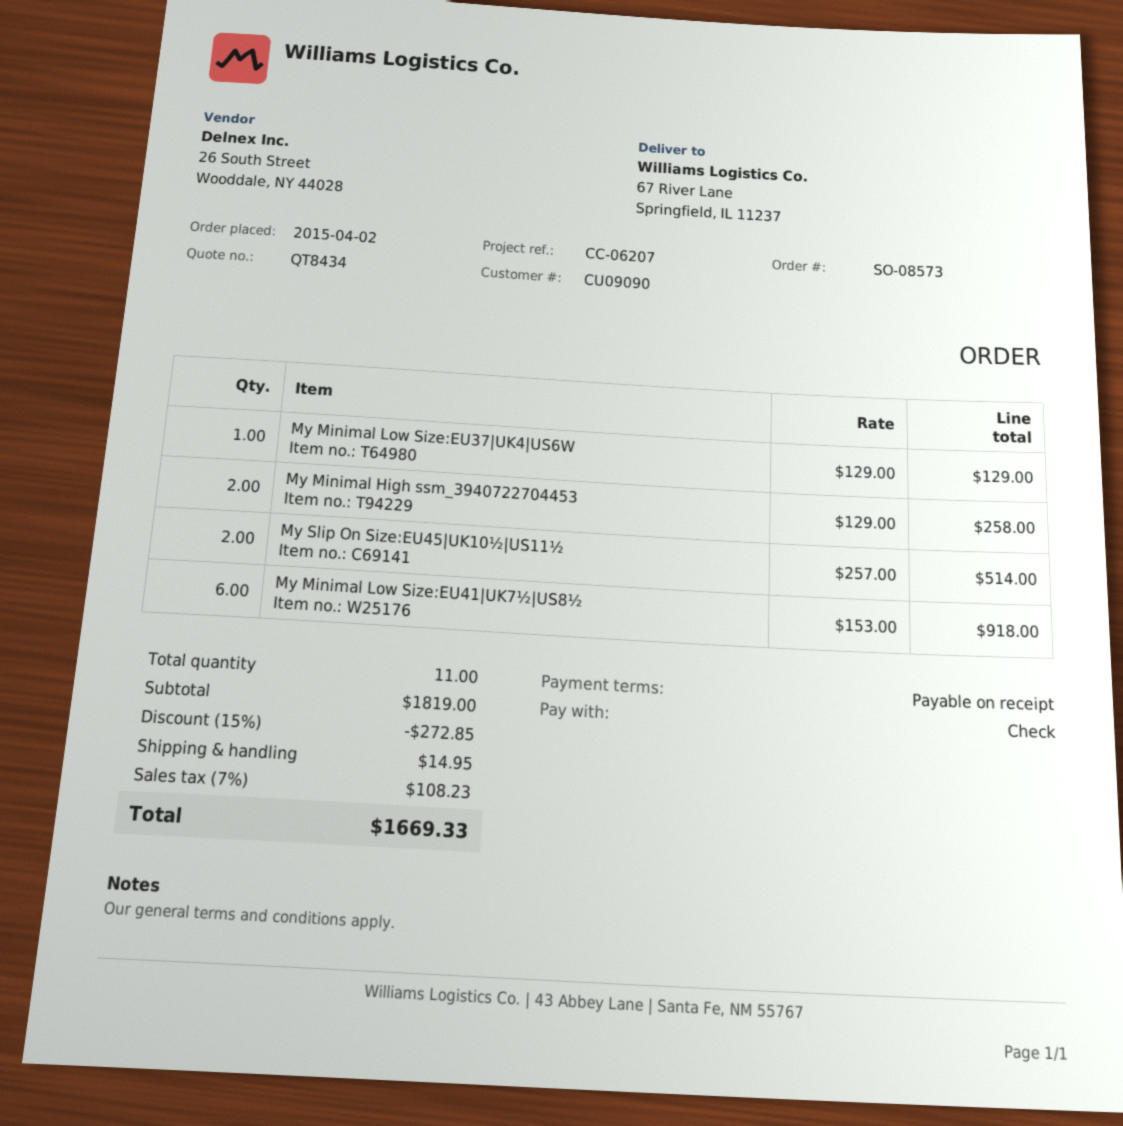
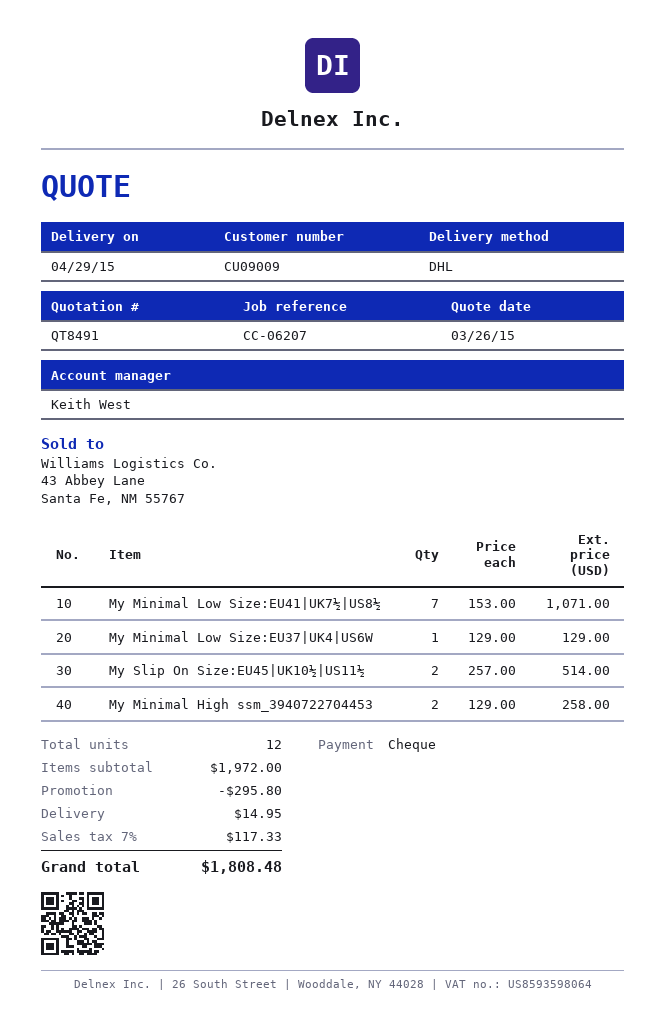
quote number: QT8434 -> QT8491
customer number: CU09090 -> CU09009
My Minimal Low Size:EU41|UK7½|US8½: 6 x 153.00 = 918.00 -> 7 x 153.00 = 1071.00
total quantity: 11 -> 12
subtotal: 1819.00 -> 1972.00
discount: 272.85 -> 295.80
tax: 7% = 108.23 -> 7% = 117.33
total: 1669.33 -> 1808.48

